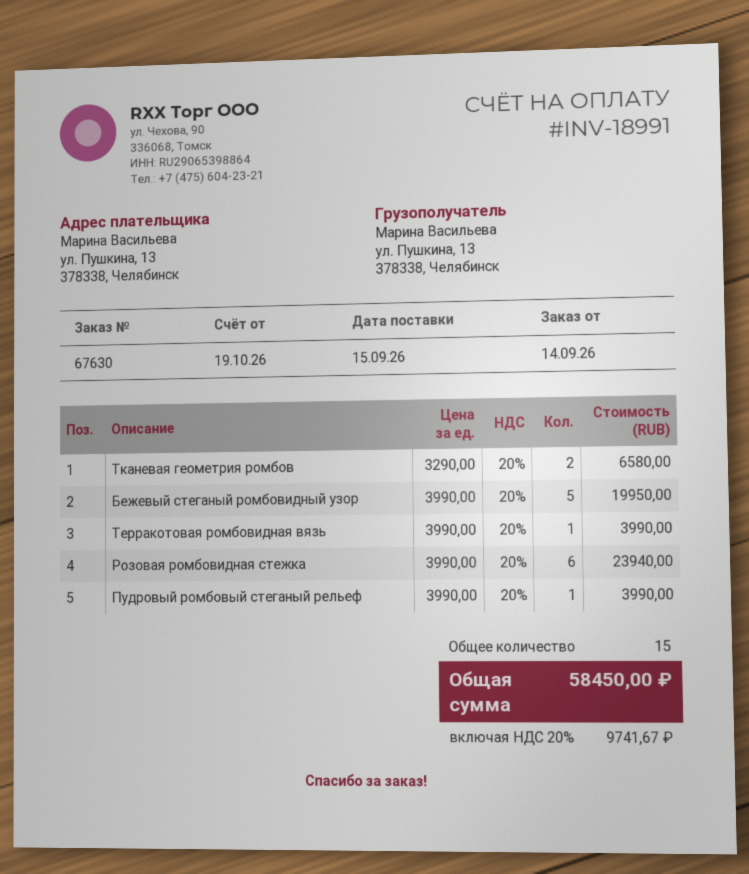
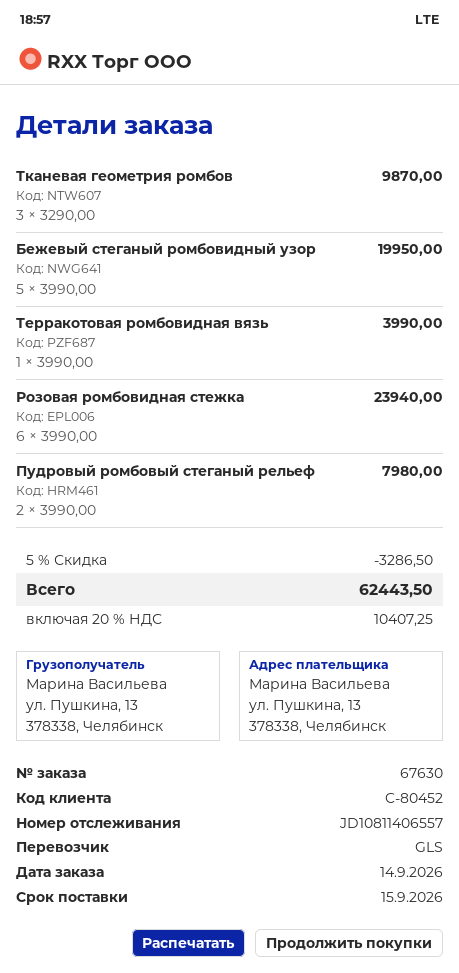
Тканевая геометрия ромбов: 2 x 3290.00 = 6580.00 -> 3 x 3290.00 = 9870.00
Пудровый ромбовый стеганый рельеф: 1 x 3990.00 = 3990.00 -> 2 x 3990.00 = 7980.00
discount: none -> 5% = 3286.50
tax: 20% = 9741.67 -> 20% = 10407.25
total: 58450.00 -> 62443.50

